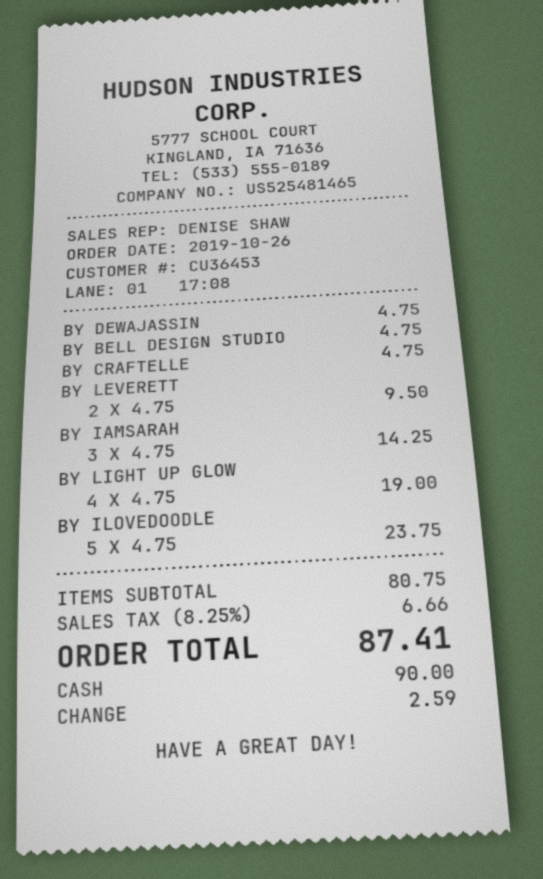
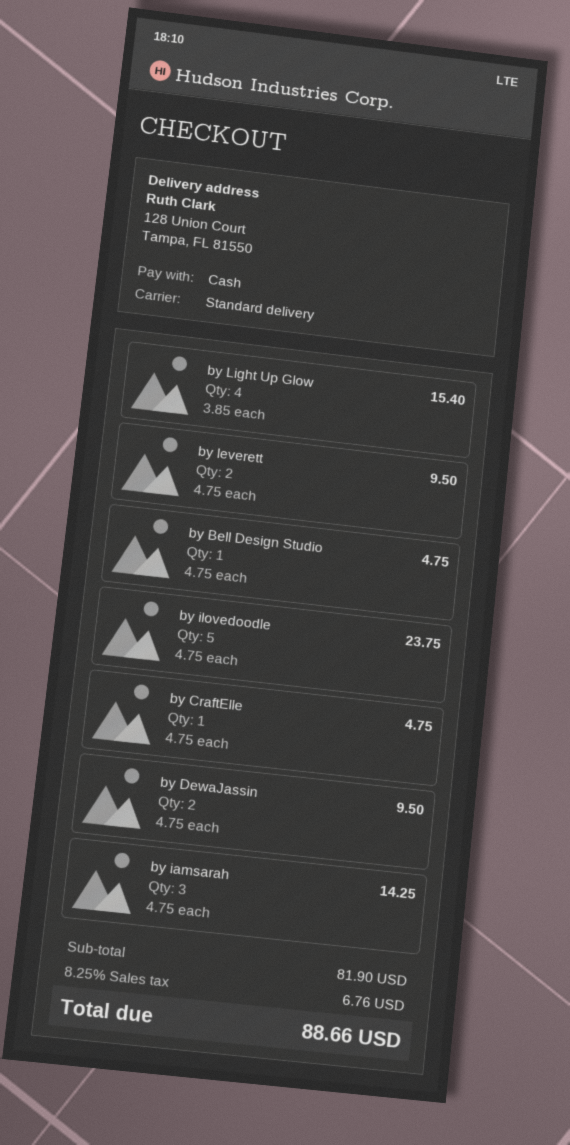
BY DEWAJASSIN: 1 x 4.75 = 4.75 -> 2 x 4.75 = 9.50
BY LIGHT UP GLOW: 4 x 4.75 = 19.00 -> 4 x 3.85 = 15.40
subtotal: 80.75 -> 81.90
tax: 8.25% = 6.66 -> 8.25% = 6.76
total: 87.41 -> 88.66

